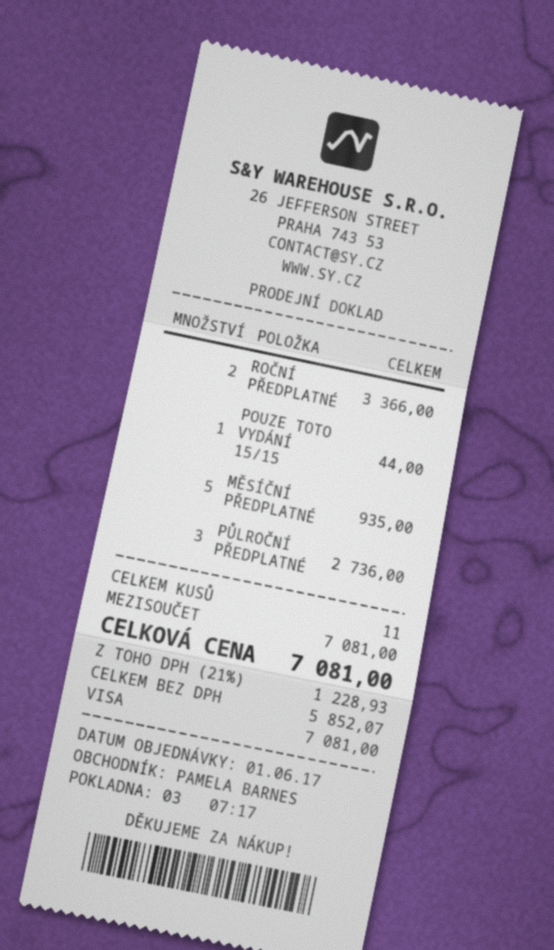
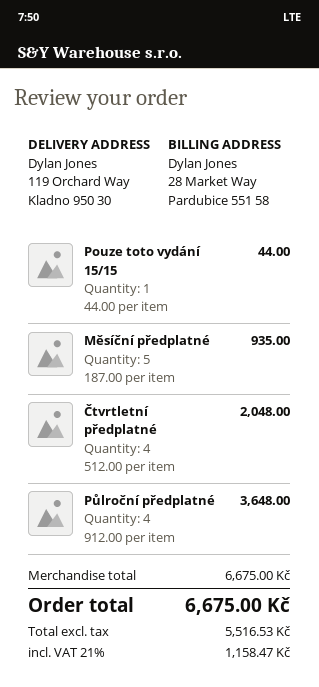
ROČNÍ PŘEDPLATNÉ: 2 for 3366.00 -> none
PŮLROČNÍ PŘEDPLATNÉ: 3 for 2736.00 -> 4 for 3648.00
Čtvrtletní předplatné: none -> 4 for 2048.00
subtotal: 7081.00 -> 6675.00
net: 5852.07 -> 5516.53
tax: 21% = 1228.93 -> 21% = 1158.47
total: 7081.00 -> 6675.00

